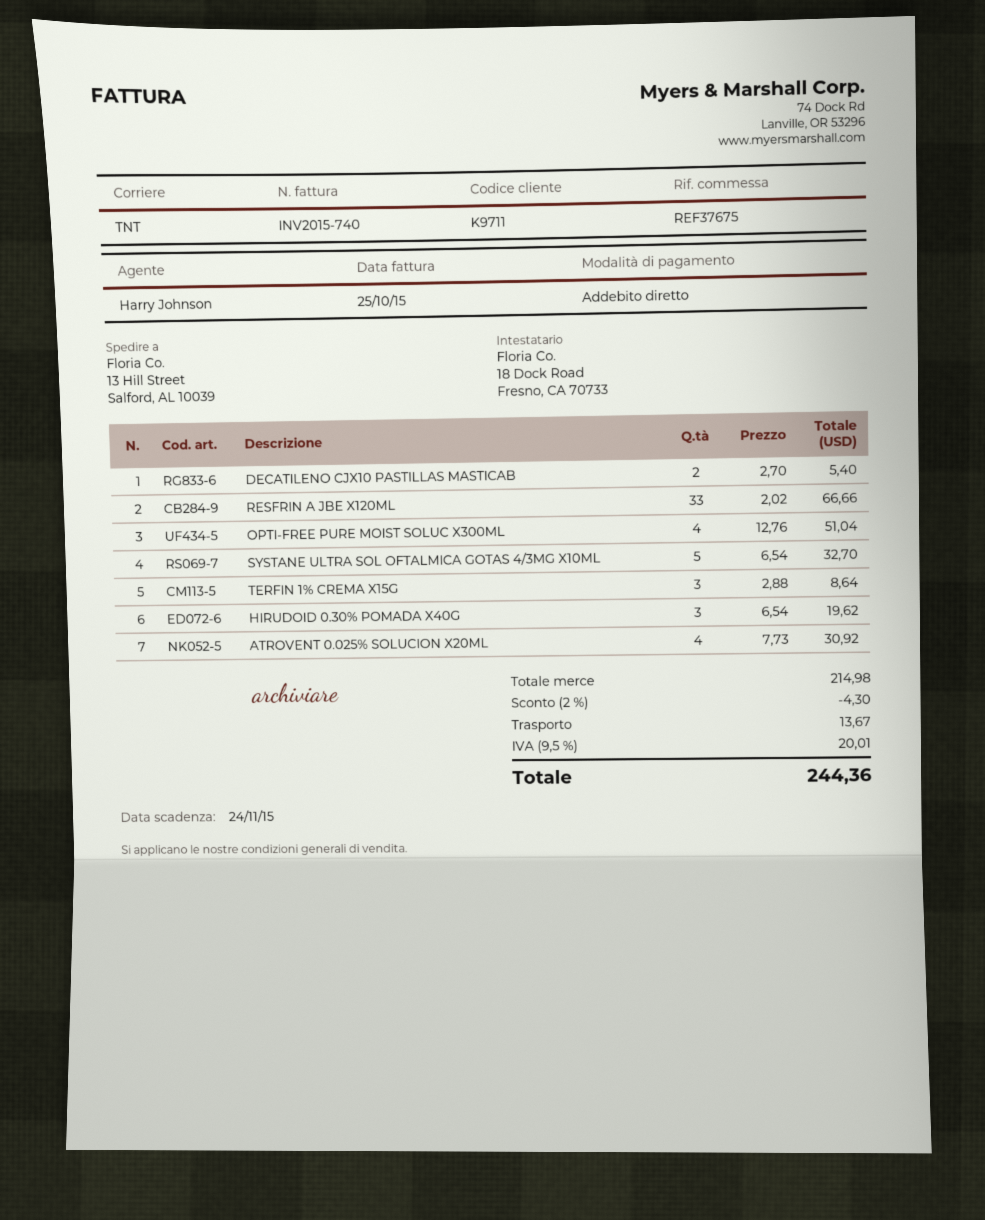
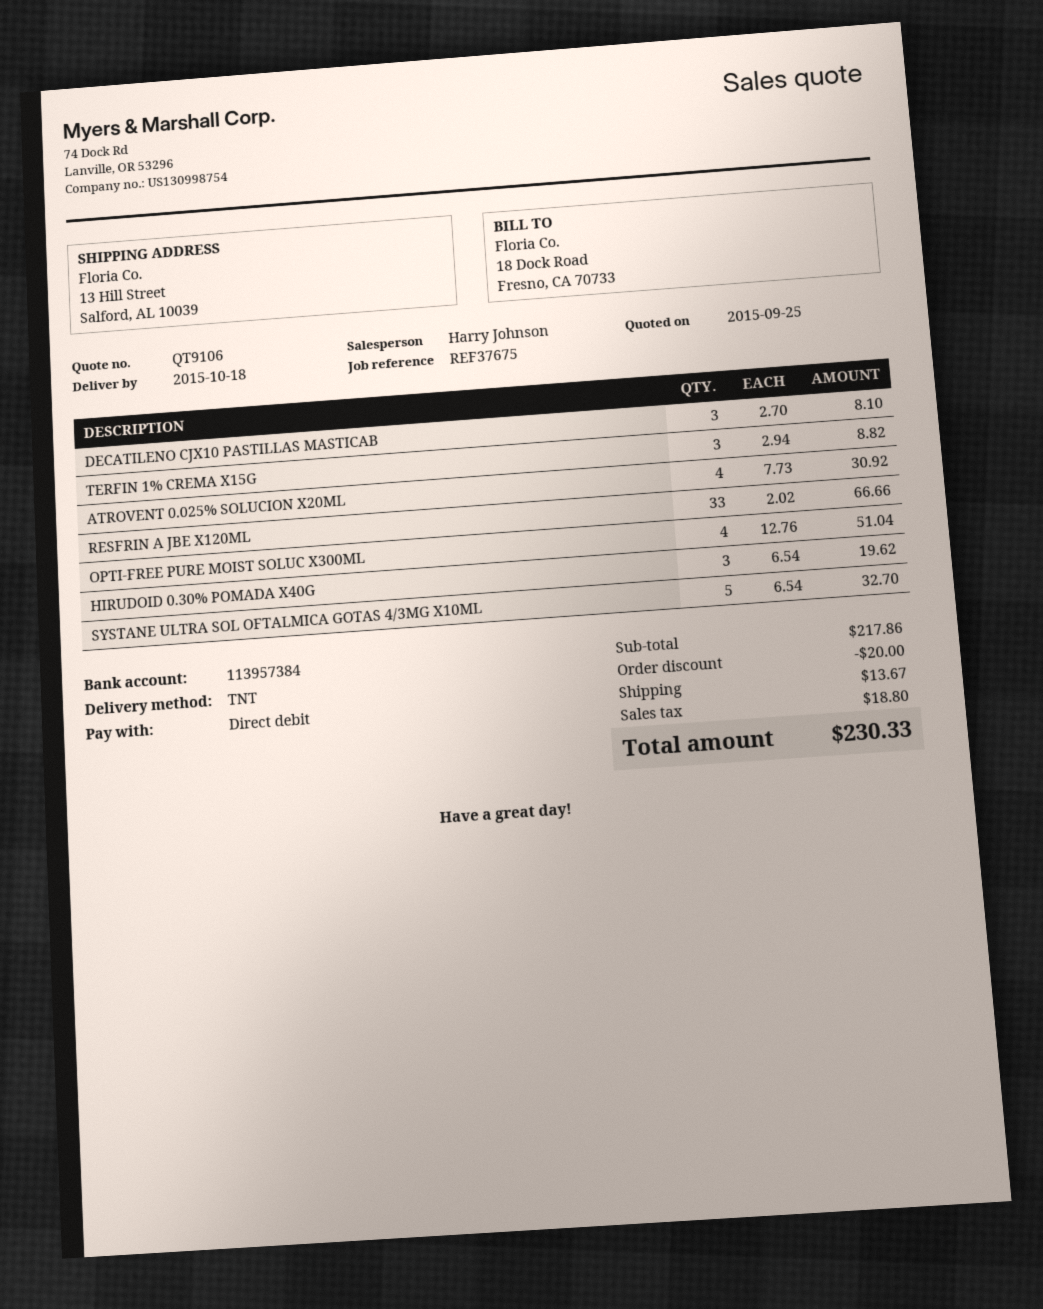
DECATILENO CJX10 PASTILLAS MASTICAB: 2 x 2.70 = 5.40 -> 3 x 2.70 = 8.10
TERFIN 1% CREMA X15G: 3 x 2.88 = 8.64 -> 3 x 2.94 = 8.82
subtotal: 214.98 -> 217.86
discount: 4.30 -> 20.00
tax: 20.01 -> 18.80
total: 244.36 -> 230.33

